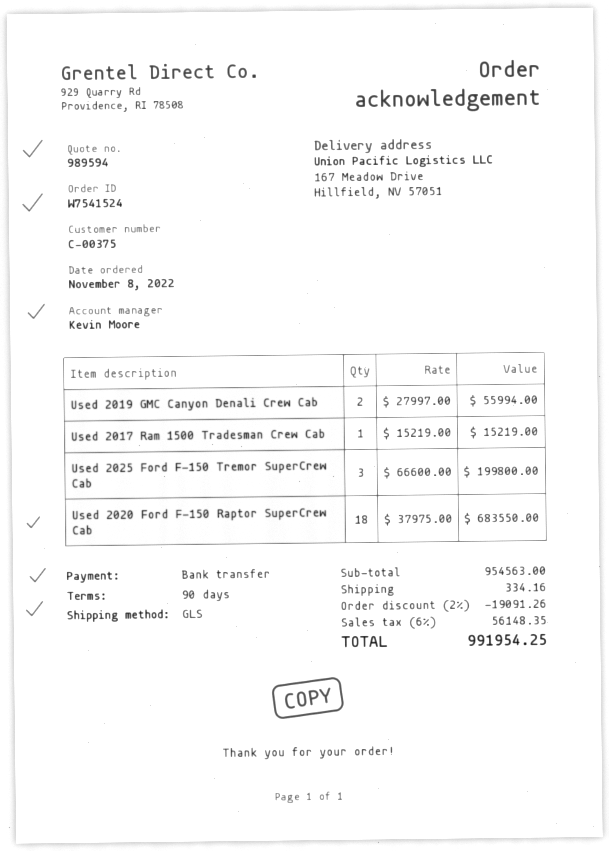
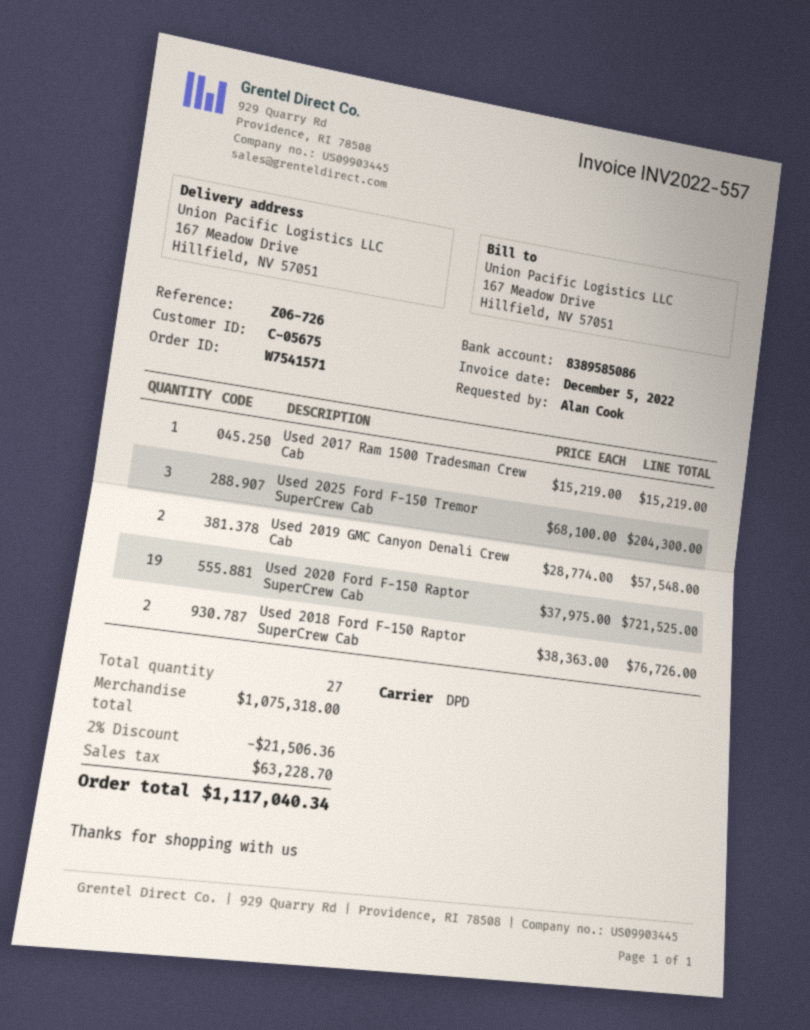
order number: W7541524 -> W7541571
customer number: C-00375 -> C-05675
shipping method: GLS -> DPD
Used 2019 GMC Canyon Denali Crew Cab: 2 x 27997.00 = 55994.00 -> 2 x 28774.00 = 57548.00
Used 2025 Ford F-150 Tremor SuperCrew Cab: 3 x 66600.00 = 199800.00 -> 3 x 68100.00 = 204300.00
Used 2020 Ford F-150 Raptor SuperCrew Cab: 18 x 37975.00 = 683550.00 -> 19 x 37975.00 = 721525.00
Used 2018 Ford F-150 Raptor SuperCrew Cab: none -> 2 x 38363.00 = 76726.00
subtotal: 954563.00 -> 1075318.00
discount: 2% = 19091.26 -> 2% = 21506.36
shipping: 334.16 -> none
tax: 56148.35 -> 63228.70
total: 991954.25 -> 1117040.34

